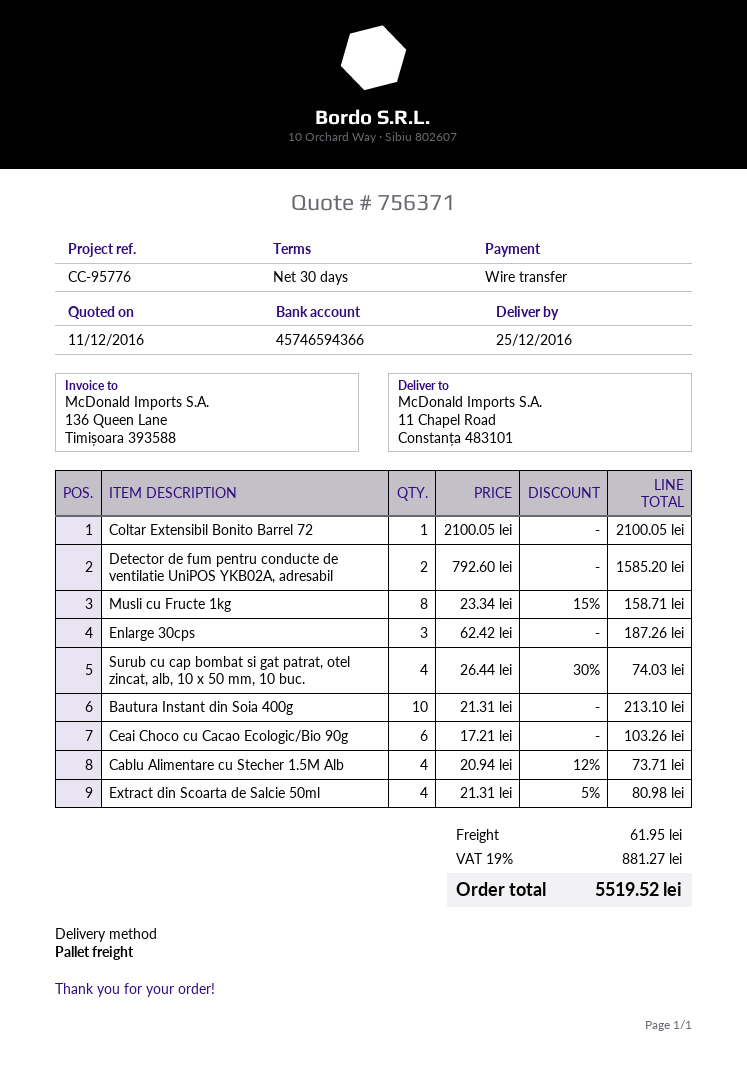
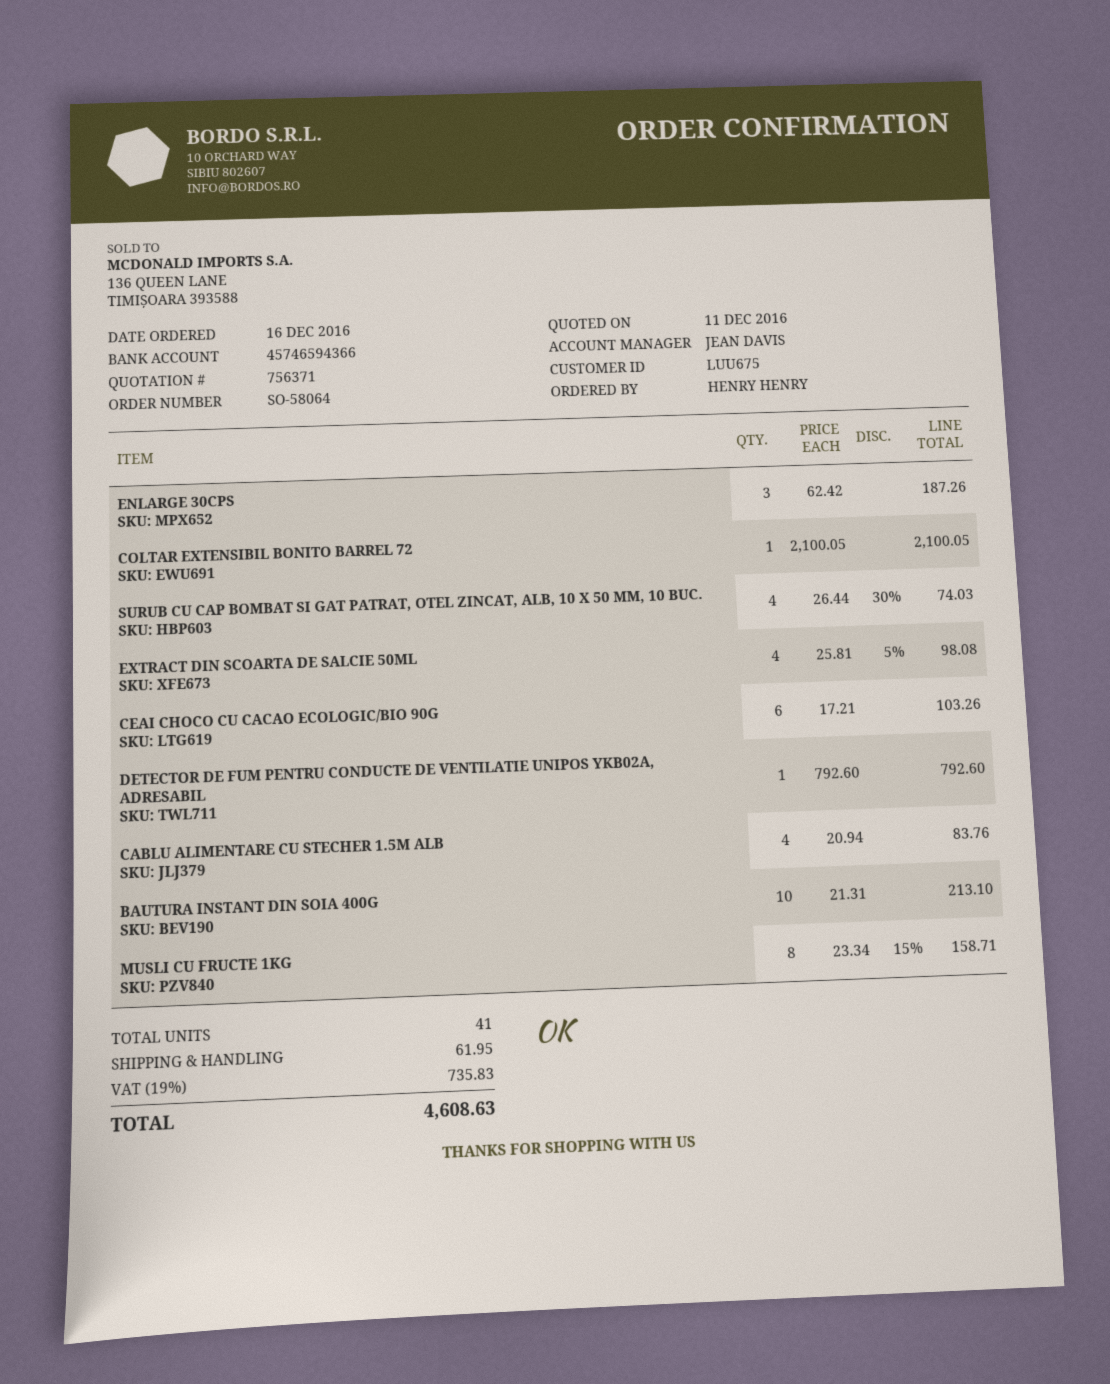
Detector de fum pentru conducte de ventilatie UniPOS YKB02A, adresabil: 2 x 792.60 = 1585.20 -> 1 x 792.60 = 792.60
Cablu Alimentare cu Stecher 1.5M Alb: 4 x 20.94 - 12% = 73.71 -> 4 x 20.94 = 83.76
Extract din Scoarta de Salcie 50ml: 4 x 21.31 - 5% = 80.98 -> 4 x 25.81 - 5% = 98.08
tax: 19% = 881.27 -> 19% = 735.83
total: 5519.52 -> 4608.63

